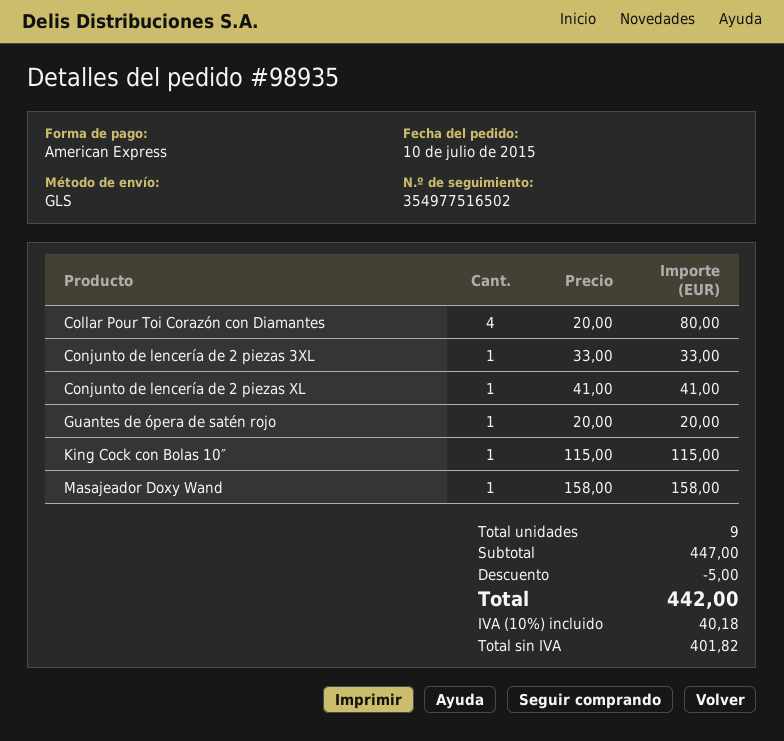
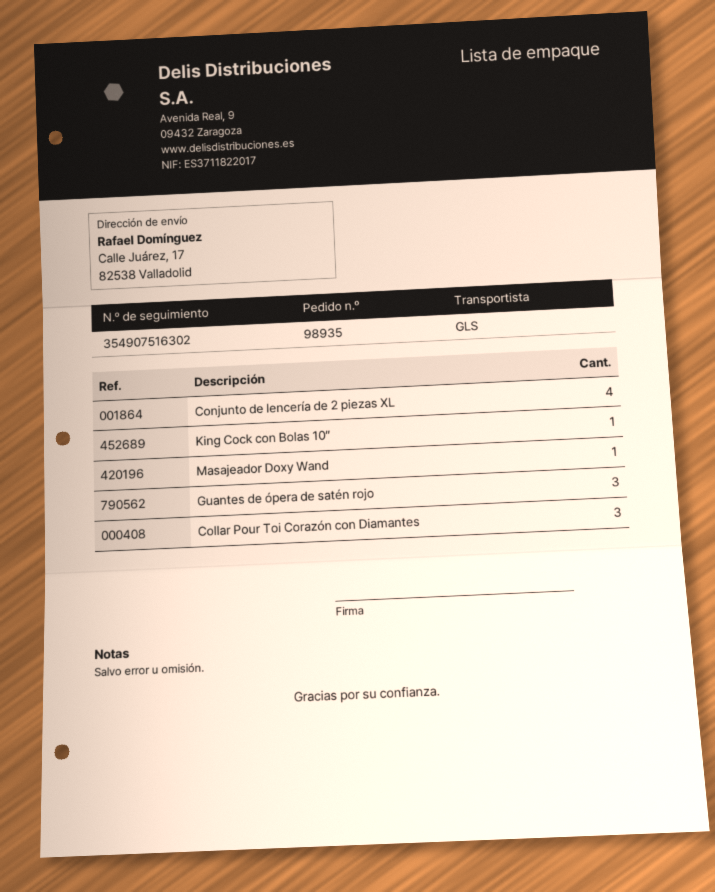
tracking number: 354977516502 -> 354907516302
Collar Pour Toi Corazón con Diamantes: 4 -> 3
Conjunto de lencería de 2 piezas 3XL: 1 -> none
Conjunto de lencería de 2 piezas XL: 1 -> 4
Guantes de ópera de satén rojo: 1 -> 3

